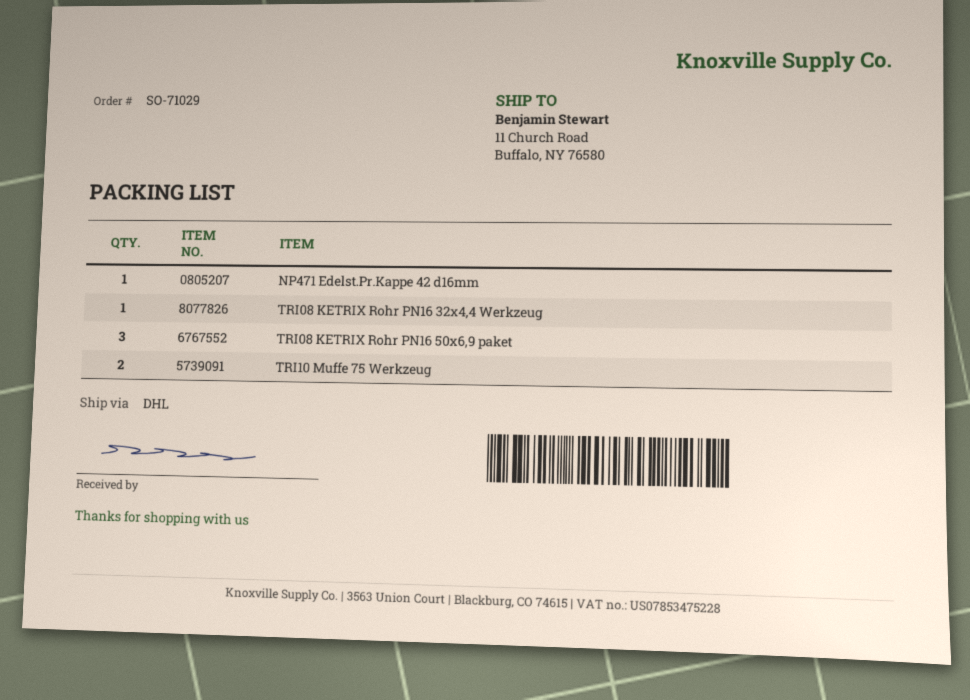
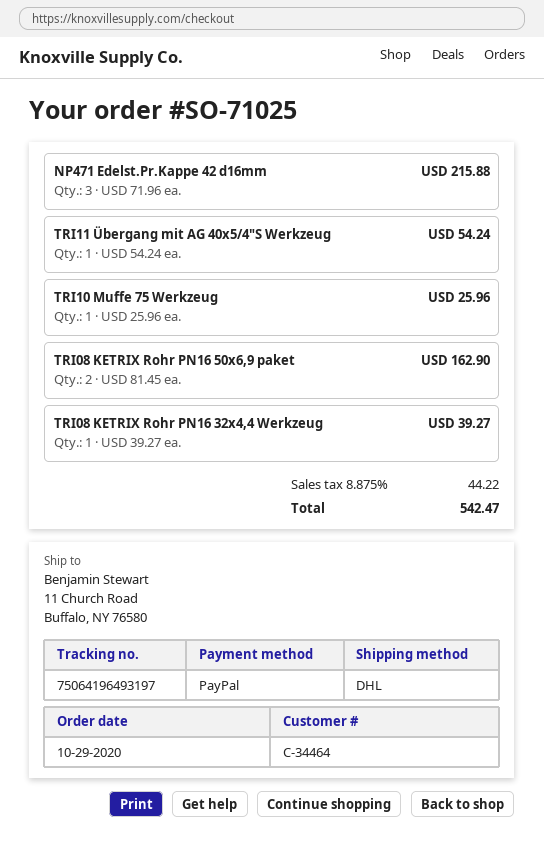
order number: SO-71029 -> SO-71025
NP471 Edelst.Pr.Kappe 42 d16mm: 1 -> 3
TRI08 KETRIX Rohr PN16 50x6,9 paket: 3 -> 2
TRI10 Muffe 75 Werkzeug: 2 -> 1
TRI11 Übergang mit AG 40x5/4"S Werkzeug: none -> 1

